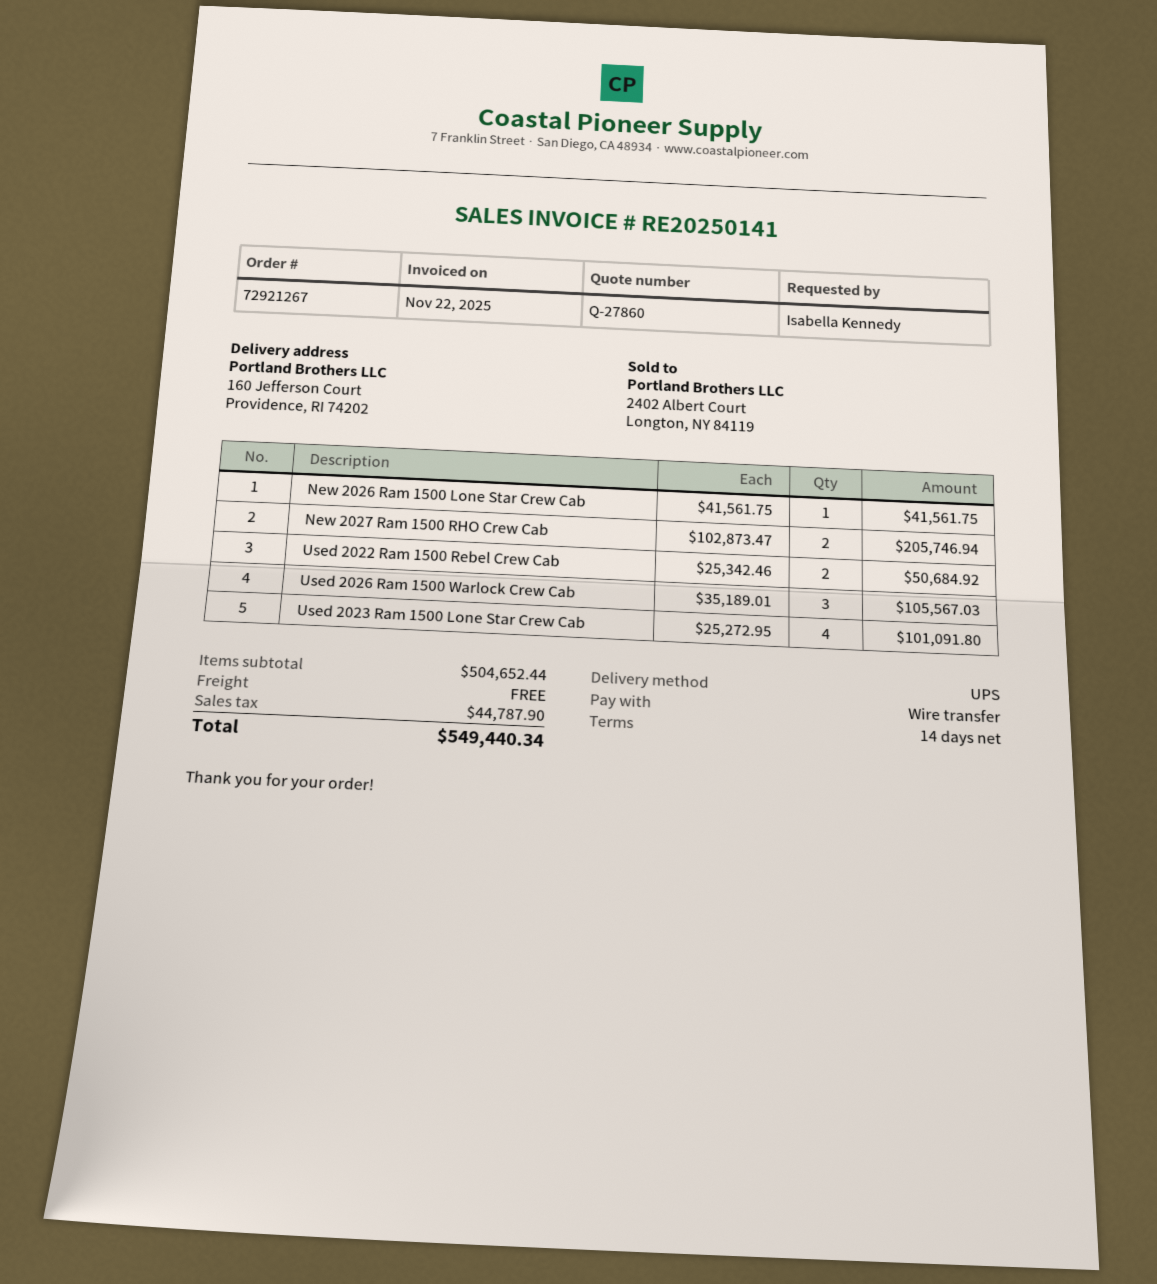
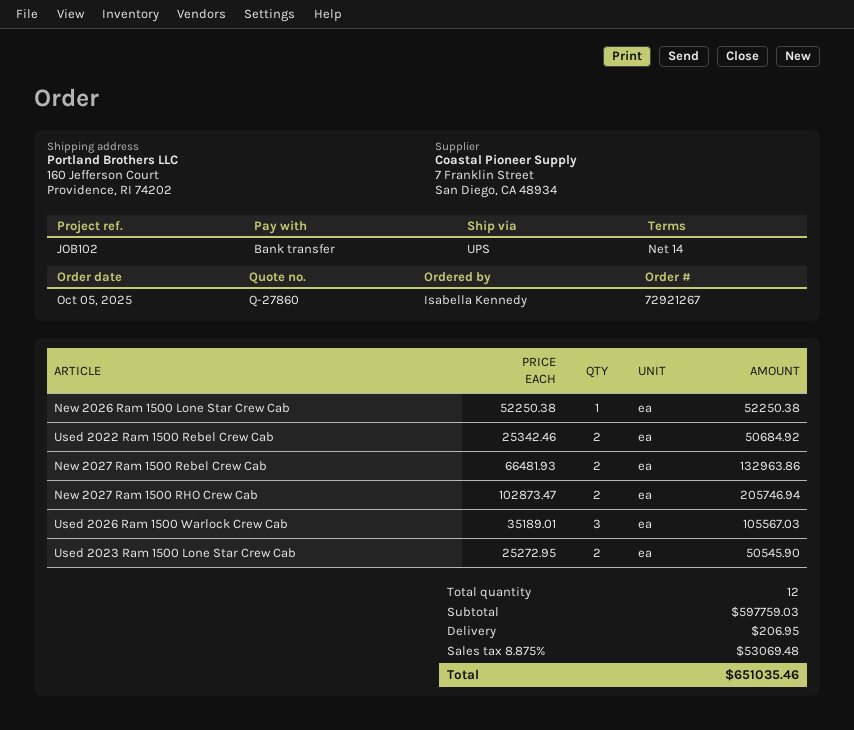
New 2026 Ram 1500 Lone Star Crew Cab: 1 x 41561.75 = 41561.75 -> 1 x 52250.38 = 52250.38
Used 2023 Ram 1500 Lone Star Crew Cab: 4 x 25272.95 = 101091.80 -> 2 x 25272.95 = 50545.90
New 2027 Ram 1500 Rebel Crew Cab: none -> 2 x 66481.93 = 132963.86
subtotal: 504652.44 -> 597759.03
shipping: 0.00 -> 206.95
tax: 44787.90 -> 53069.48
total: 549440.34 -> 651035.46

